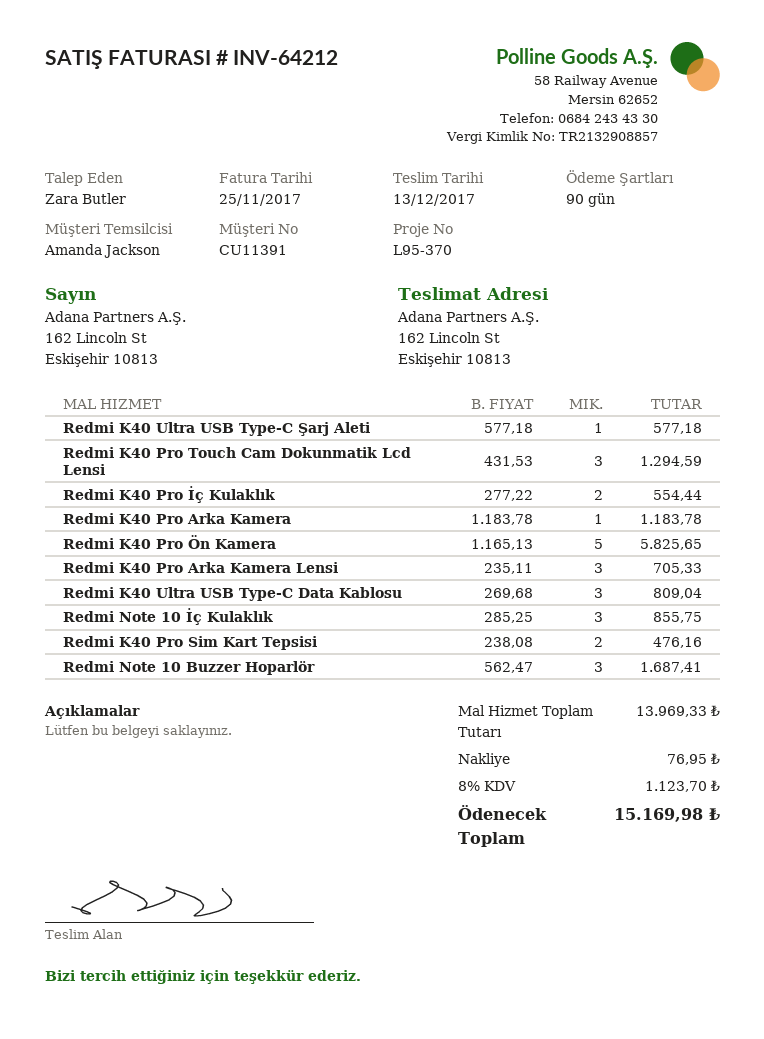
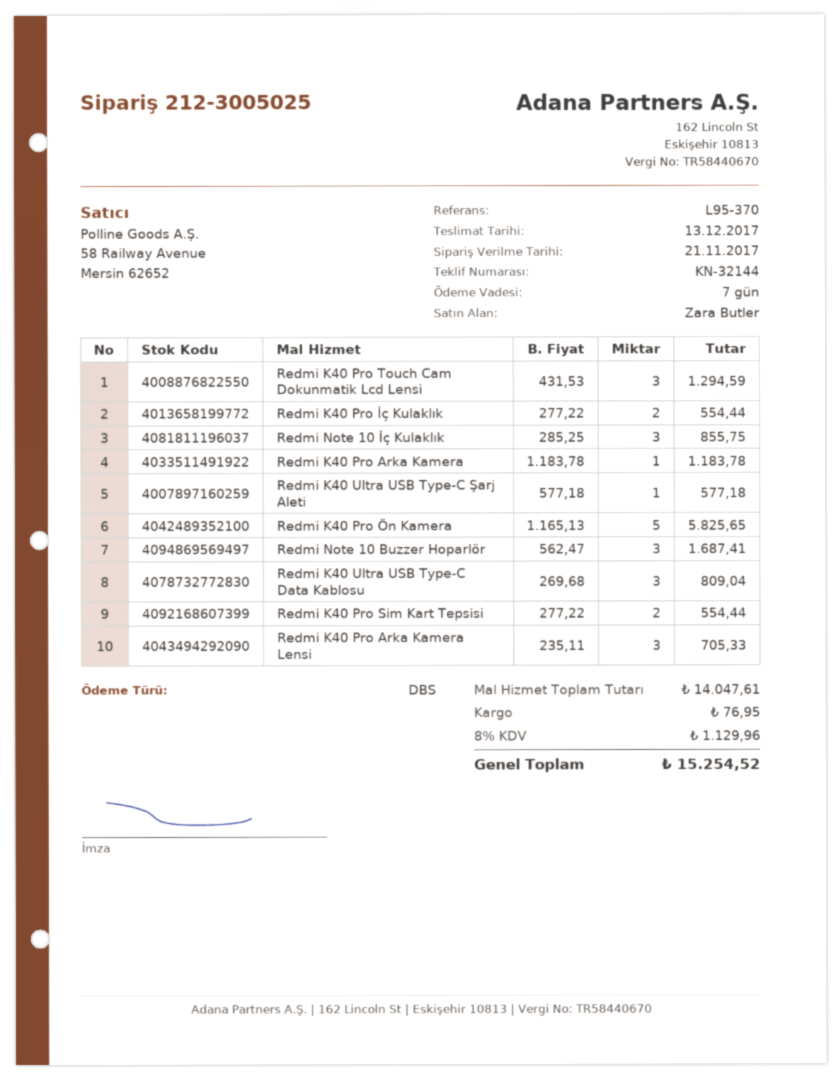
payment terms: 90 days -> 7 days
Redmi K40 Pro Sim Kart Tepsisi: 2 x 238.08 = 476.16 -> 2 x 277.22 = 554.44
subtotal: 13969.33 -> 14047.61
tax: 8% = 1123.70 -> 8% = 1129.96
total: 15169.98 -> 15254.52

